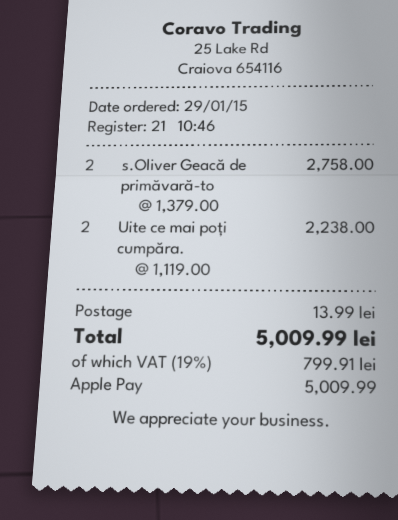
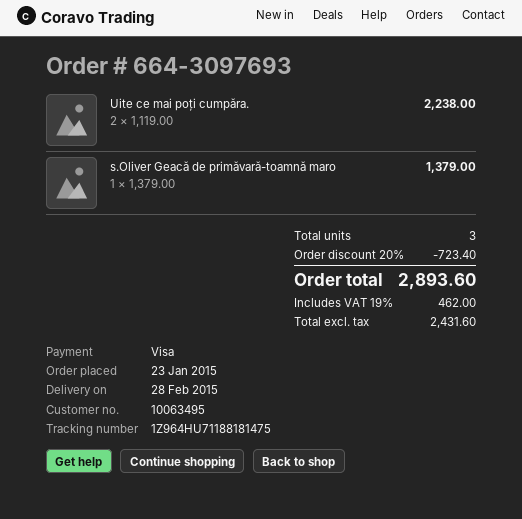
order date: 2015-01-29 -> 2015-01-23
payment method: Apple Pay -> Visa
s.Oliver Geacă de primăvară-to: 2 x 1379.00 = 2758.00 -> 1 x 1379.00 = 1379.00
discount: none -> 20% = 723.40
shipping: 13.99 -> none
tax: 19% = 799.91 -> 19% = 462.00
total: 5009.99 -> 2893.60

